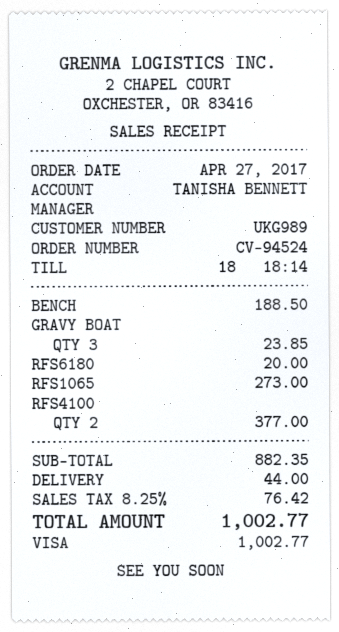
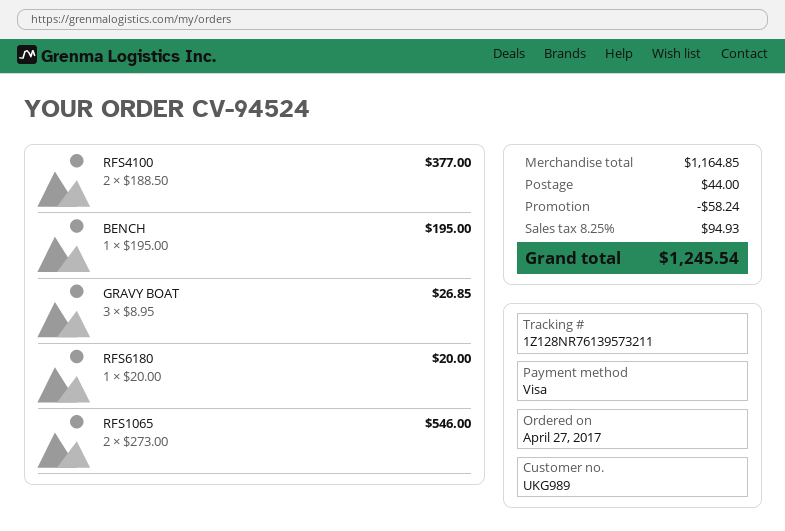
BENCH: 1 for 188.50 -> 1 for 195.00
GRAVY BOAT: 3 for 23.85 -> 3 for 26.85
RFS1065: 1 for 273.00 -> 2 for 546.00
subtotal: 882.35 -> 1164.85
discount: none -> 58.24
tax: 8.25% = 76.42 -> 8.25% = 94.93
total: 1002.77 -> 1245.54

